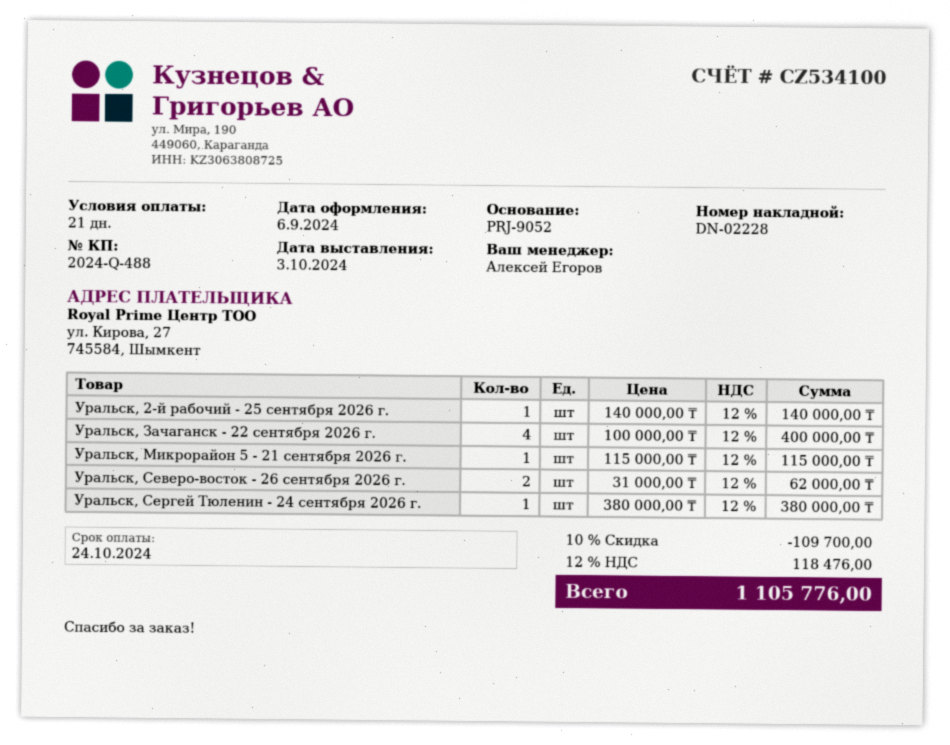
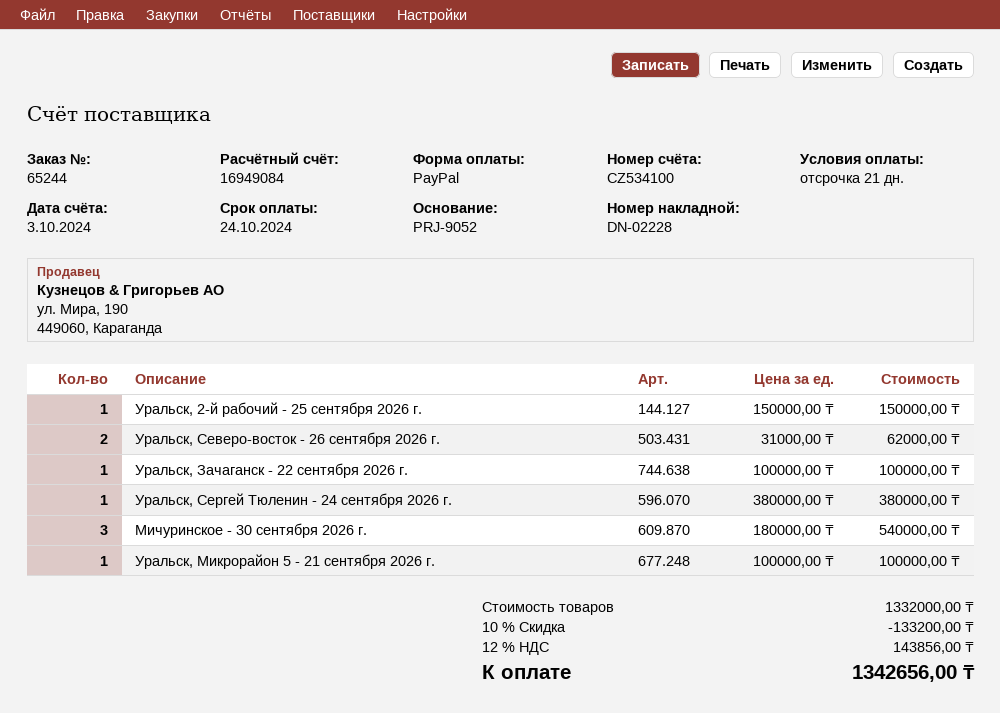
Уральск, 2-й рабочий - 25 сентября 2026 г.: 1 x 140000.00 = 140000.00 -> 1 x 150000.00 = 150000.00
Уральск, Зачаганск - 22 сентября 2026 г.: 4 x 100000.00 = 400000.00 -> 1 x 100000.00 = 100000.00
Уральск, Микрорайон 5 - 21 сентября 2026 г.: 1 x 115000.00 = 115000.00 -> 1 x 100000.00 = 100000.00
Мичуринское - 30 сентября 2026 г.: none -> 3 x 180000.00 = 540000.00
discount: 10% = 109700.00 -> 10% = 133200.00
tax: 12% = 118476.00 -> 12% = 143856.00
total: 1105776.00 -> 1342656.00

